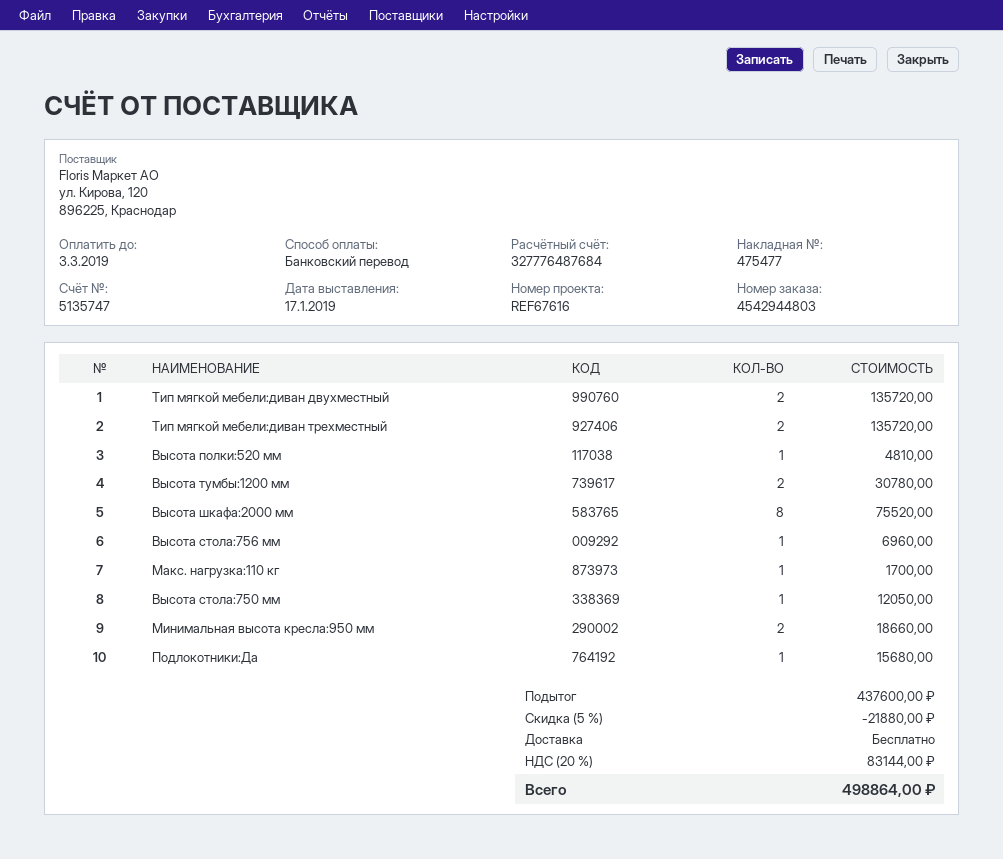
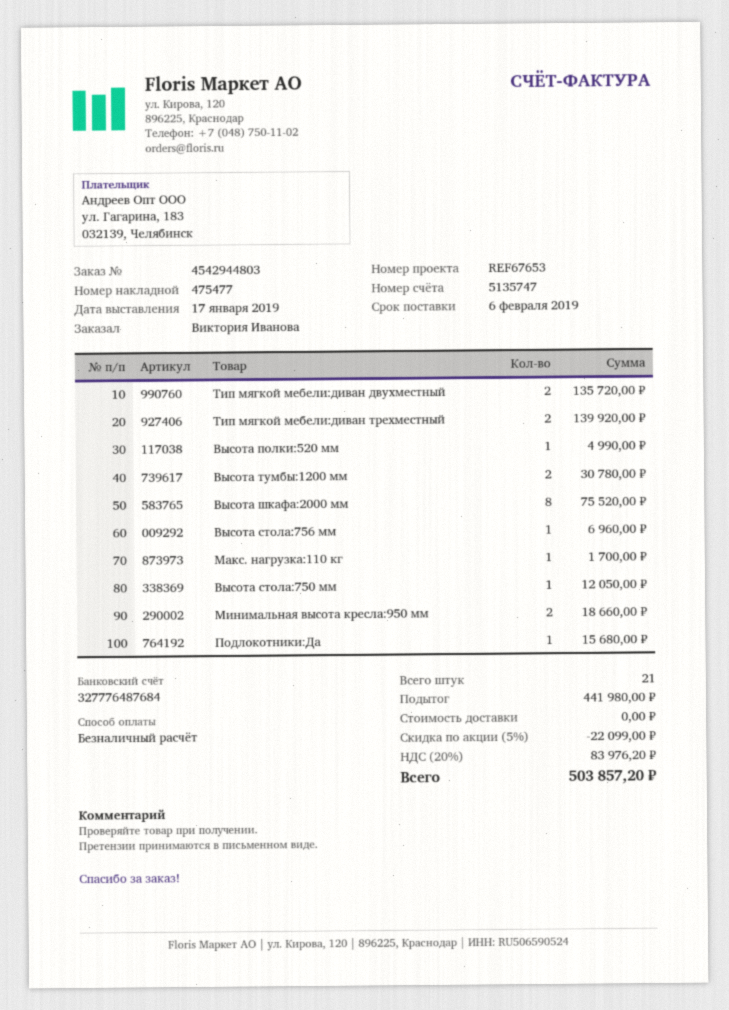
reference: REF67616 -> REF67653
Тип мягкой мебели:диван трехместный: 2 for 135720.00 -> 2 for 139920.00
Высота полки:520 мм: 1 for 4810.00 -> 1 for 4990.00
subtotal: 437600.00 -> 441980.00
discount: 5% = 21880.00 -> 5% = 22099.00
tax: 20% = 83144.00 -> 20% = 83976.20
total: 498864.00 -> 503857.20

